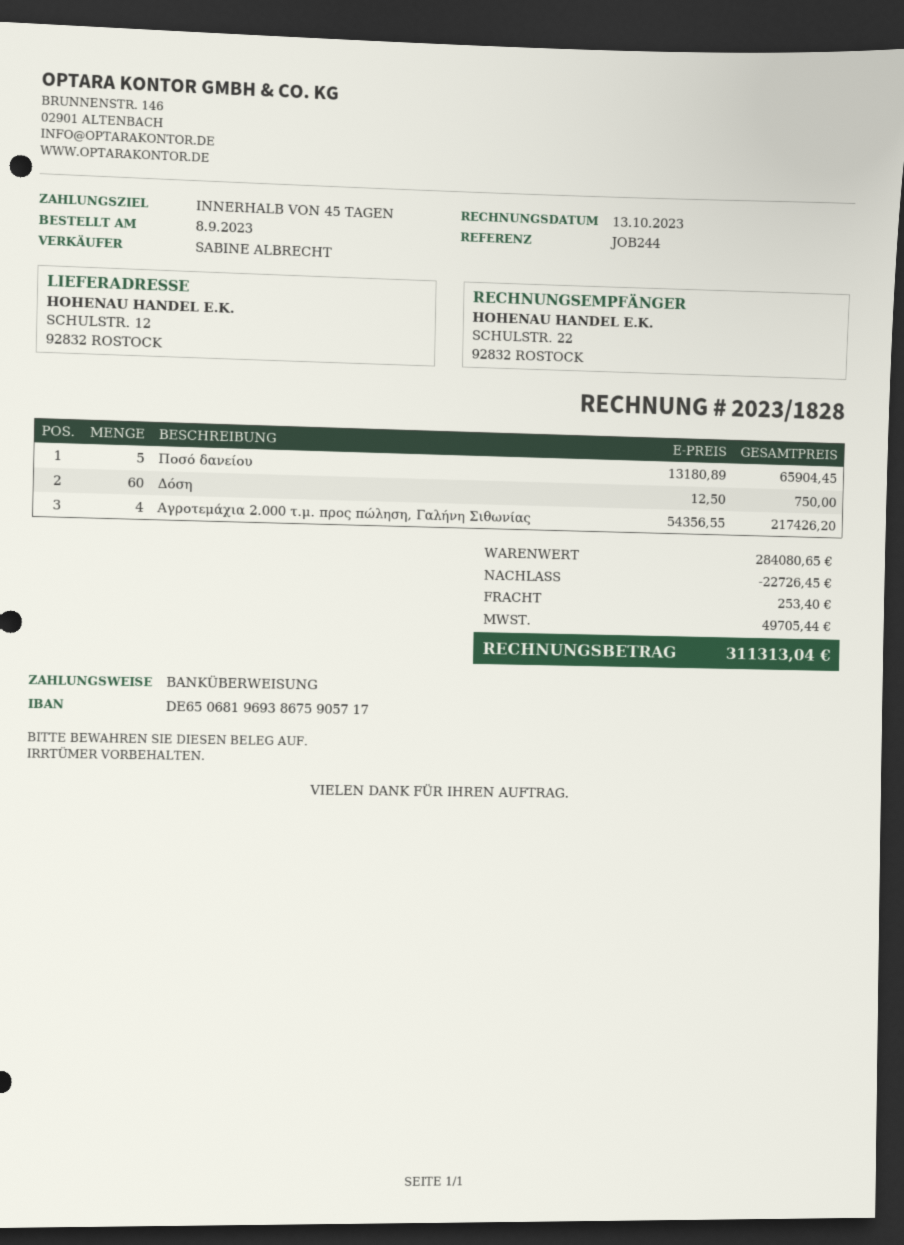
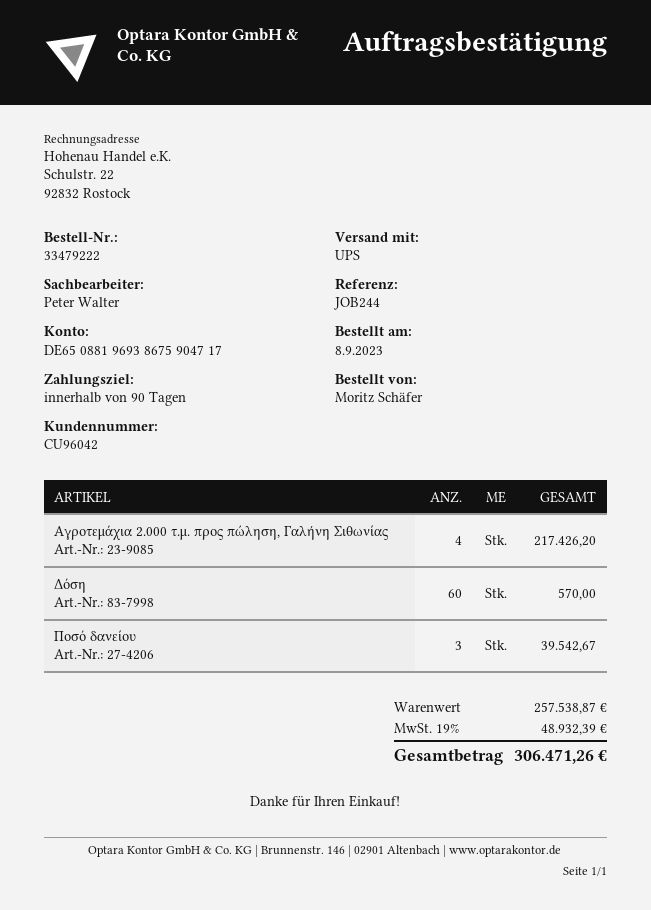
payment terms: 45 days -> 90 days
sales rep: SABINE ALBRECHT -> Peter Walter
bank account: DE65068196938675905717 -> DE65088196938675904717
Ποσό δανείου: 5 for 65904.45 -> 3 for 39542.67
Δόση: 60 for 750.00 -> 60 for 570.00
subtotal: 284080.65 -> 257538.87
discount: 22726.45 -> none
shipping: 253.40 -> none
tax: 49705.44 -> 48932.39
total: 311313.04 -> 306471.26

